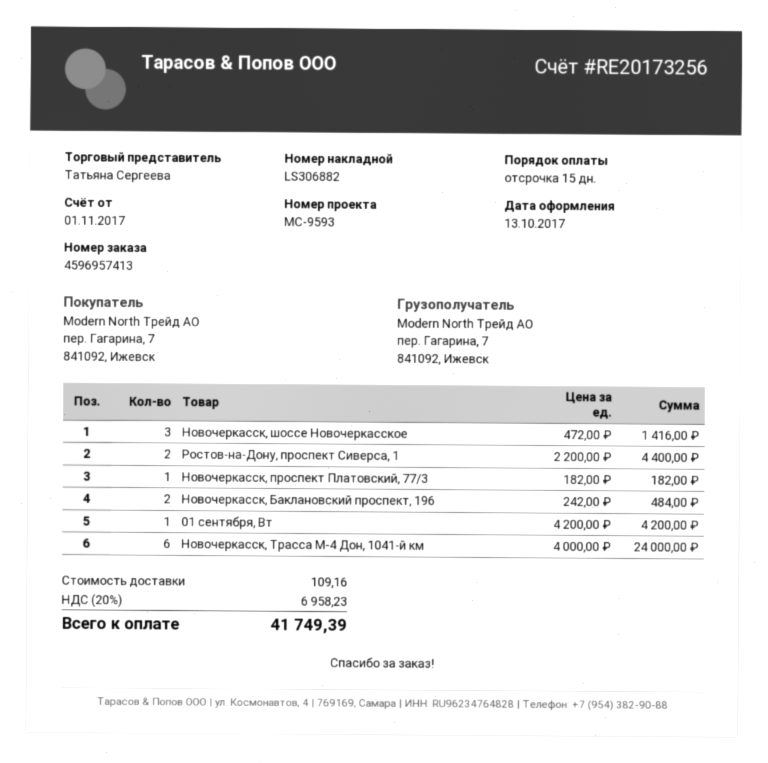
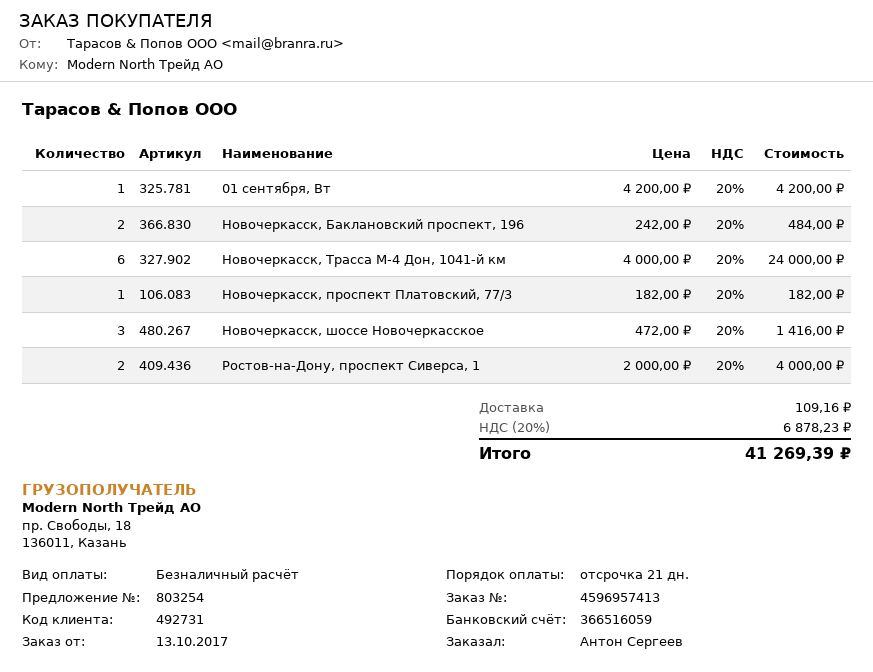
payment terms: 15 days -> 21 days
ship to: пер. Гагарина, 7, 841092, Ижевск -> пр. Свободы, 18, 136011, Казань
Ростов-на-Дону, проспект Сиверса, 1: 2 x 2200.00 = 4400.00 -> 2 x 2000.00 = 4000.00
tax: 20% = 6958.23 -> 20% = 6878.23
total: 41749.39 -> 41269.39

